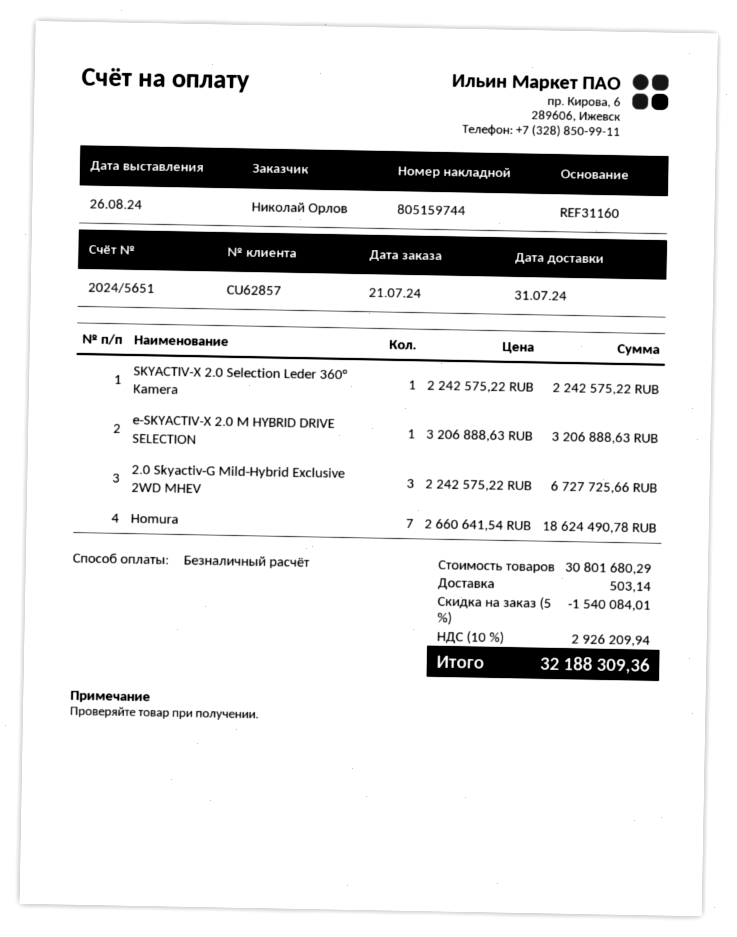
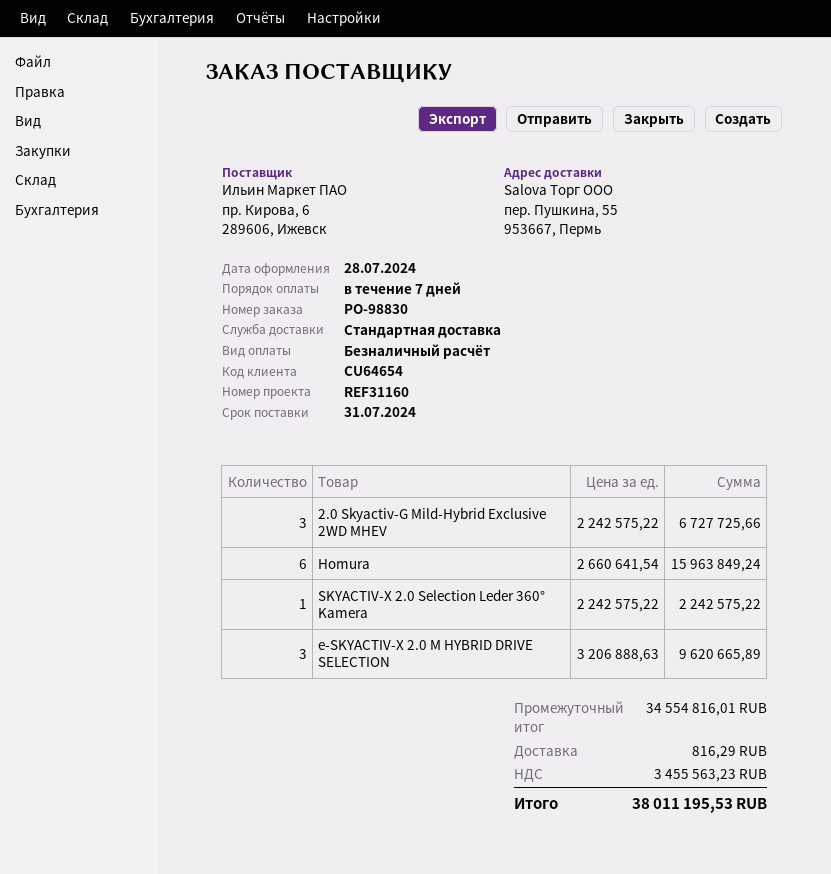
order date: 2024-07-21 -> 2024-07-28
customer number: CU62857 -> CU64654
e-SKYACTIV-X 2.0 M HYBRID DRIVE SELECTION: 1 x 3206888.63 = 3206888.63 -> 3 x 3206888.63 = 9620665.89
Homura: 7 x 2660641.54 = 18624490.78 -> 6 x 2660641.54 = 15963849.24
subtotal: 30801680.29 -> 34554816.01
discount: 5% = 1540084.01 -> none
shipping: 503.14 -> 816.29
tax: 2926209.94 -> 3455563.23
total: 32188309.36 -> 38011195.53

